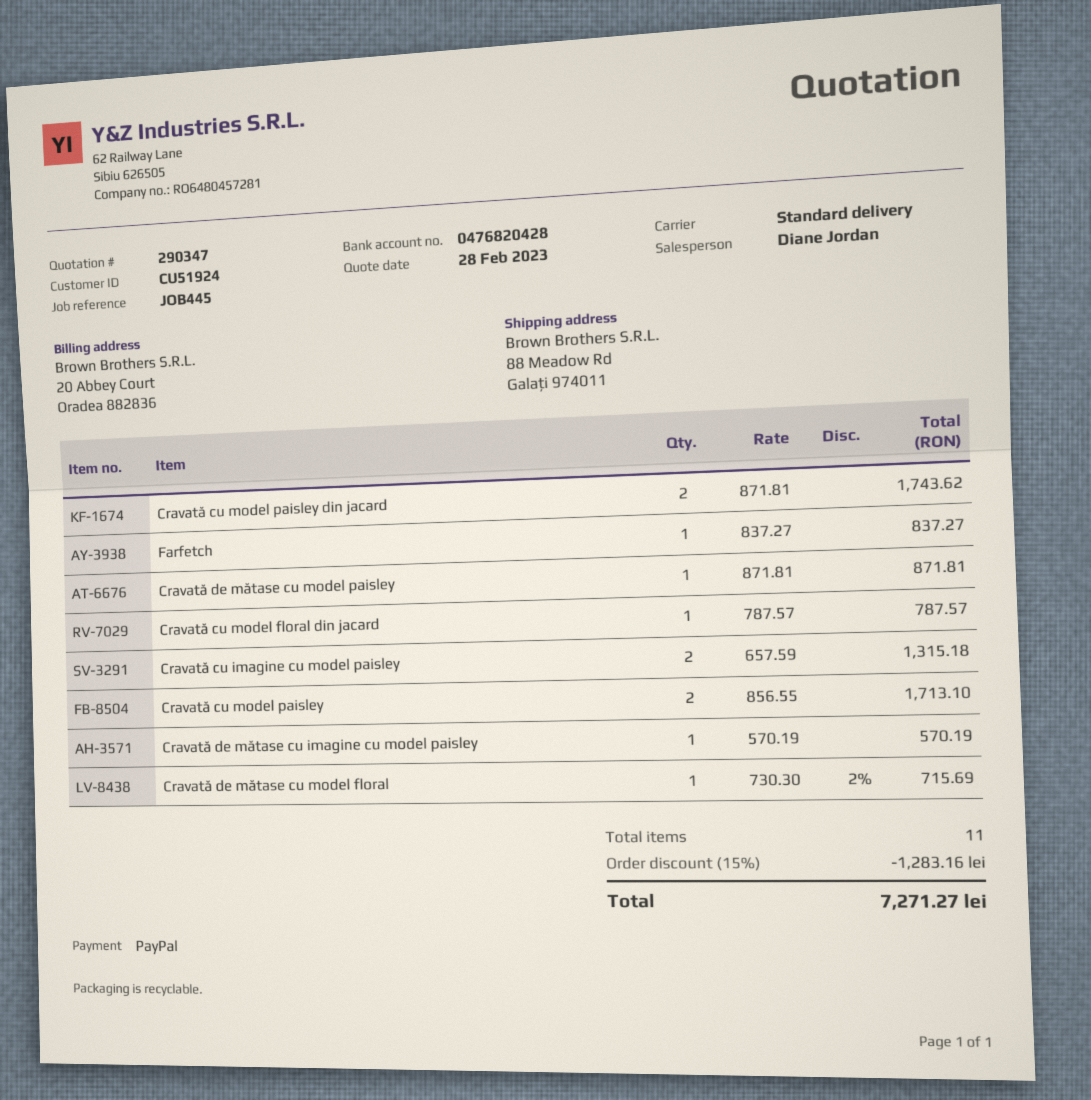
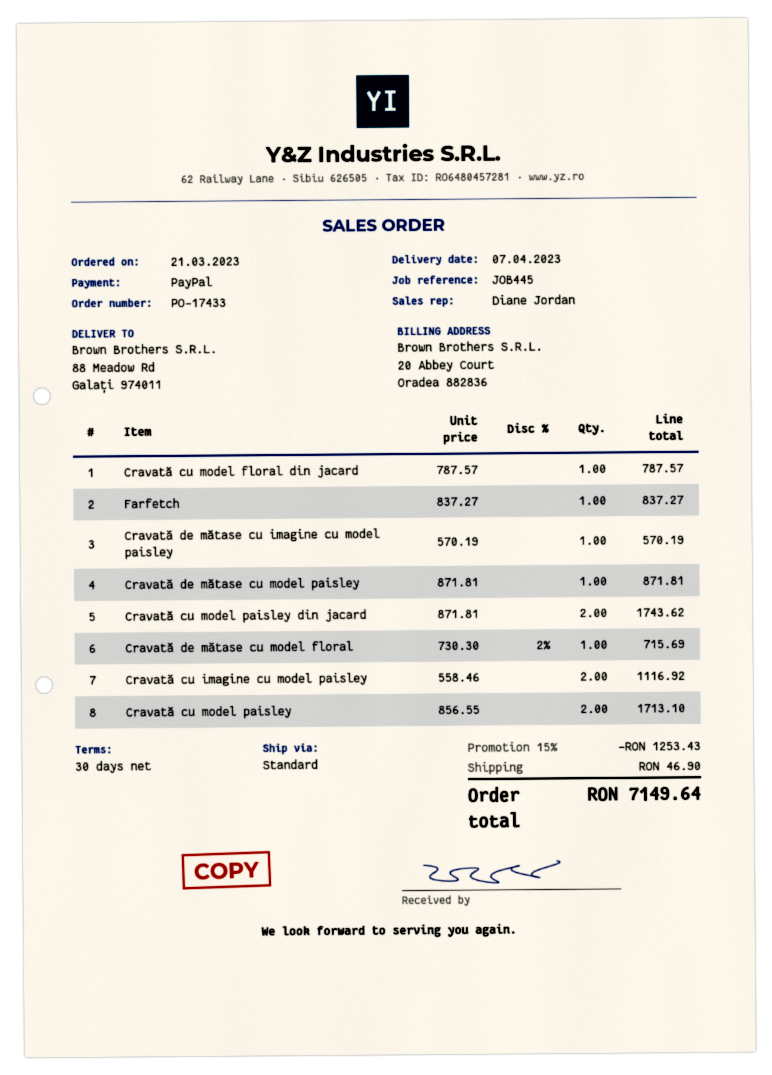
Cravată cu imagine cu model paisley: 2 x 657.59 = 1315.18 -> 2 x 558.46 = 1116.92
discount: 15% = 1283.16 -> 15% = 1253.43
shipping: none -> 46.90
total: 7271.27 -> 7149.64

